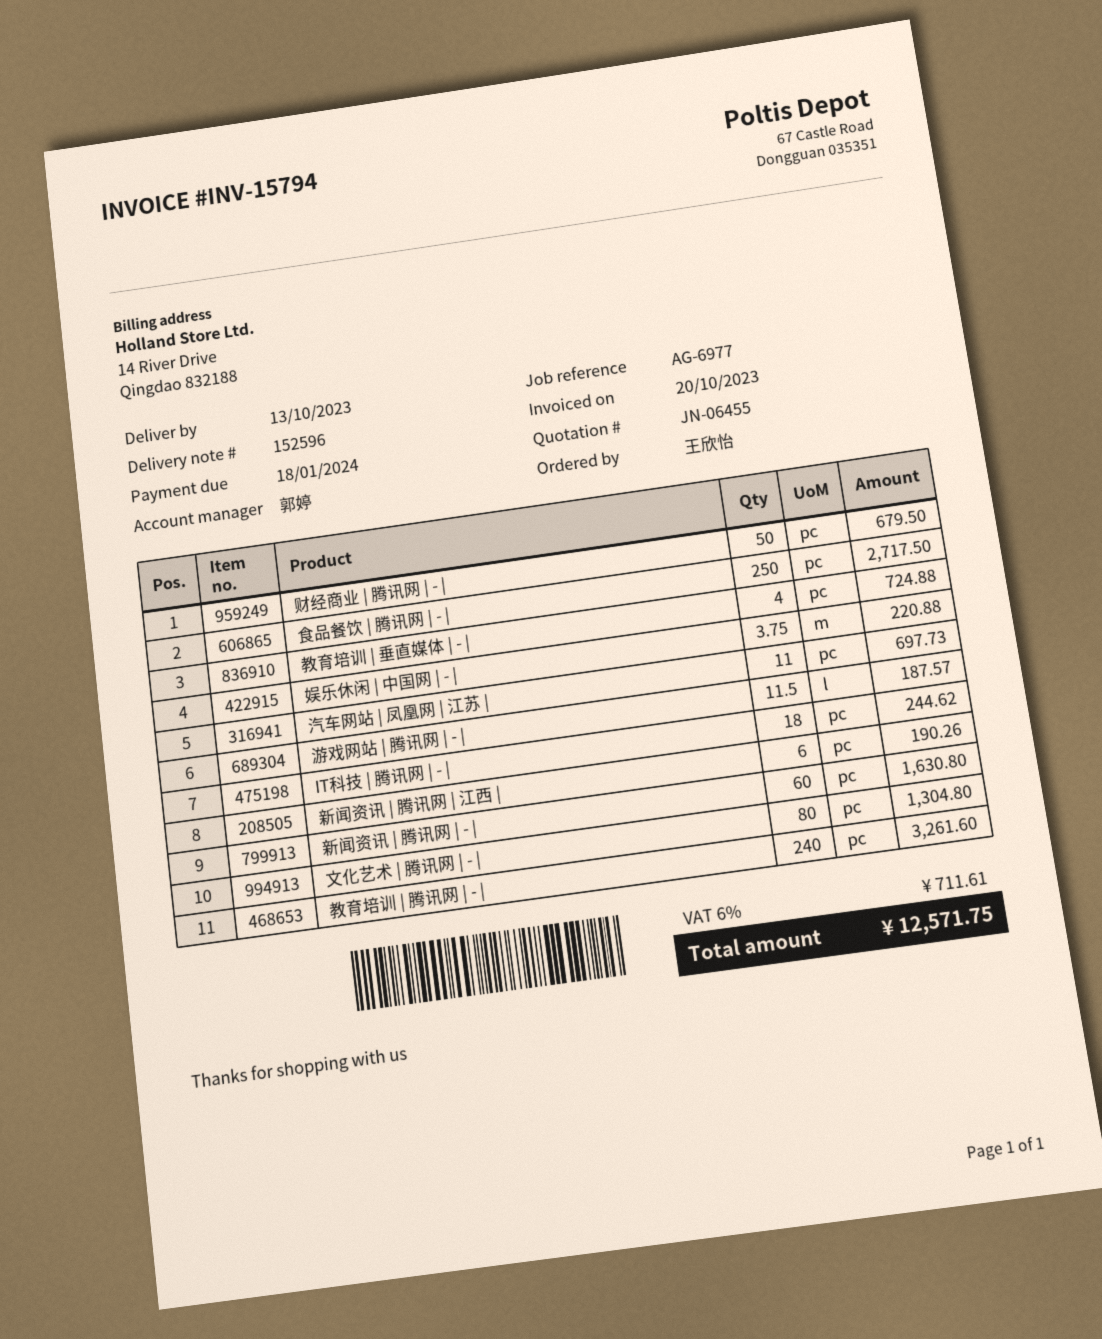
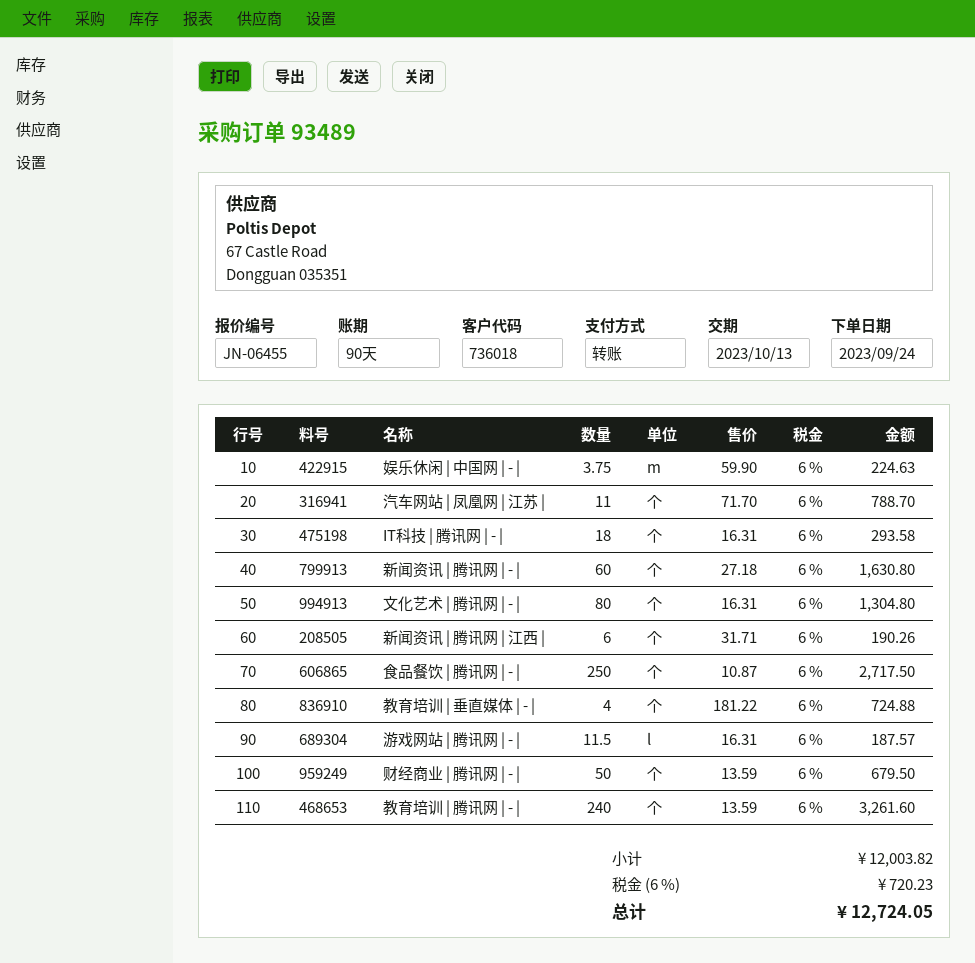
娱乐休闲 | 中国网 | - |: 3.75 for 220.88 -> 3.75 for 224.63
汽车网站 | 凤凰网 | 江苏 |: 11 for 697.73 -> 11 for 788.70
IT科技 | 腾讯网 | - |: 18 for 244.62 -> 18 for 293.58
tax: 6% = 711.61 -> 6% = 720.23
total: 12571.75 -> 12724.05

